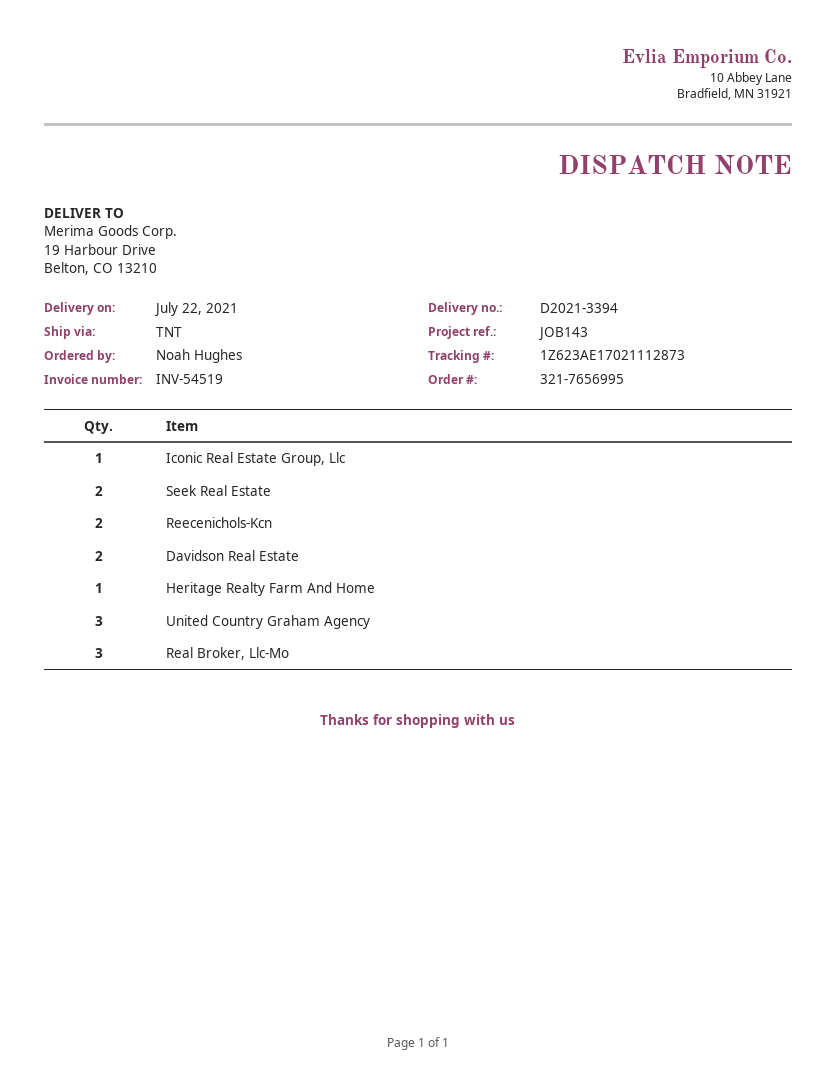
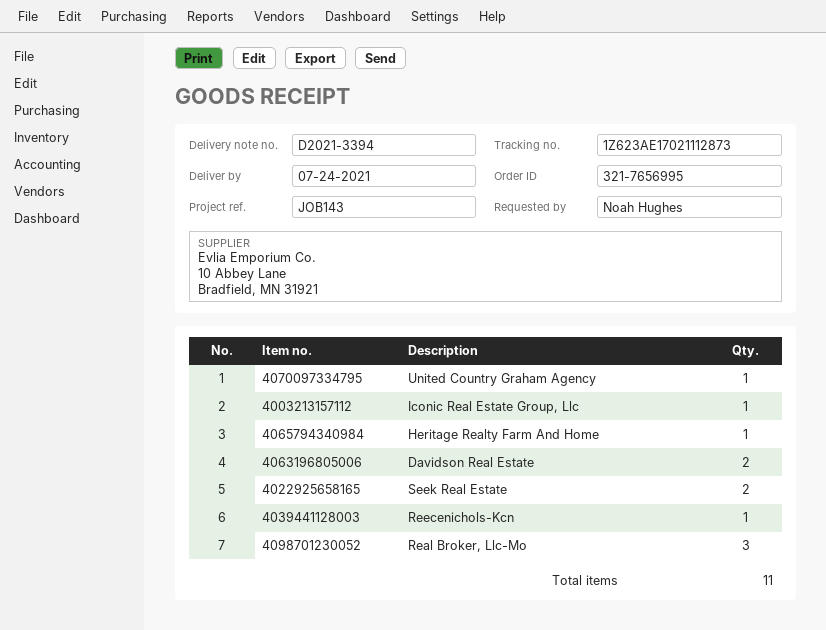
delivery date: 2021-07-22 -> 2021-07-24
Reecenichols-Kcn: 2 -> 1
United Country Graham Agency: 3 -> 1

